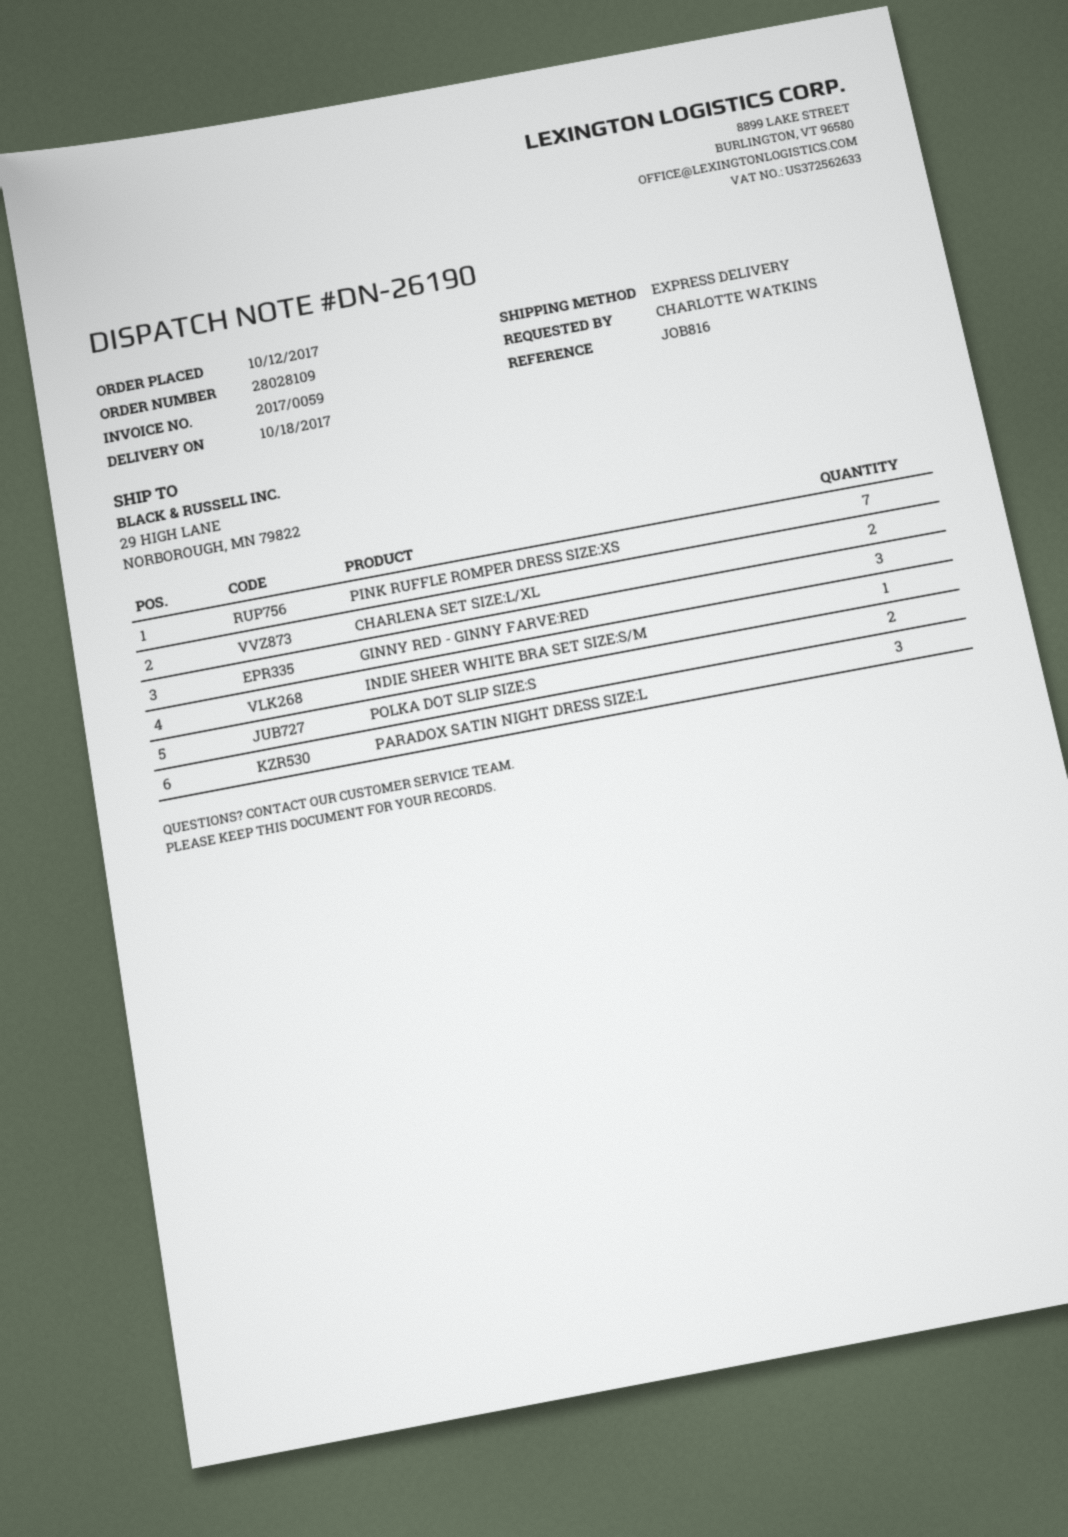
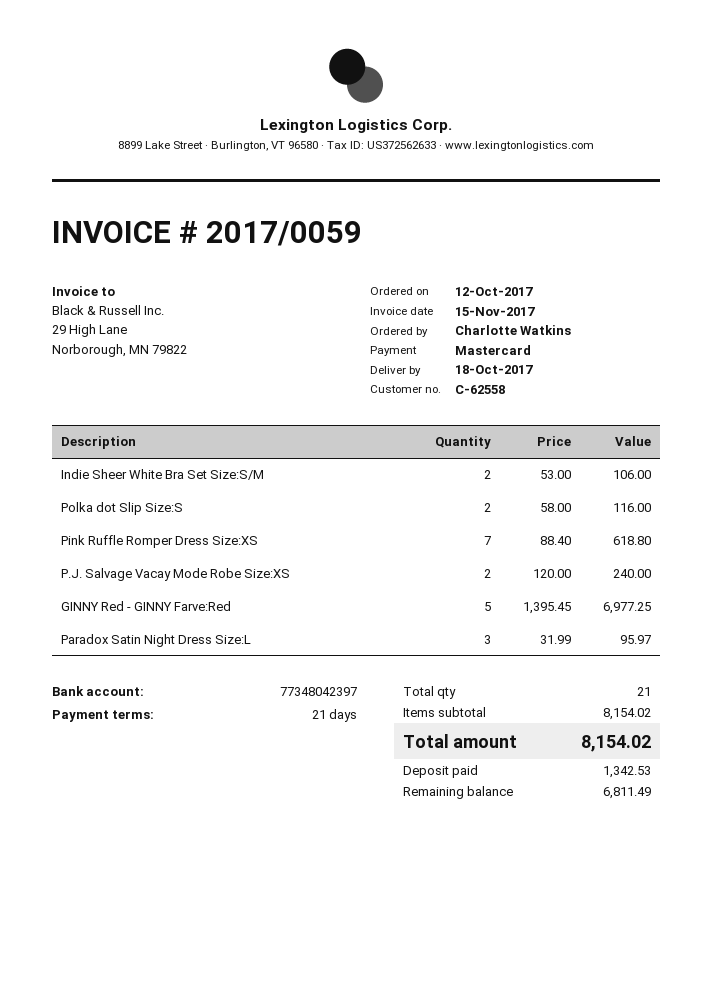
CHARLENA SET SIZE:L/XL: 2 -> none
GINNY RED - GINNY FARVE:RED: 3 -> 5
INDIE SHEER WHITE BRA SET SIZE:S/M: 1 -> 2
P.J. Salvage Vacay Mode Robe Size:XS: none -> 2

